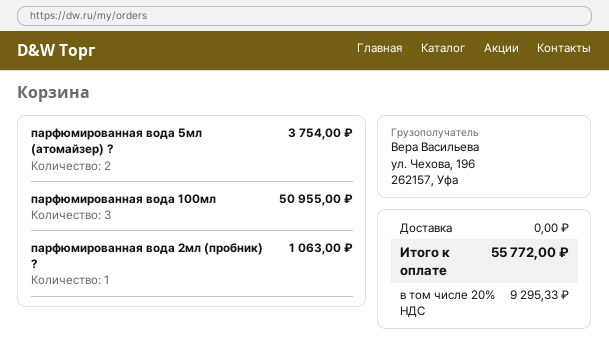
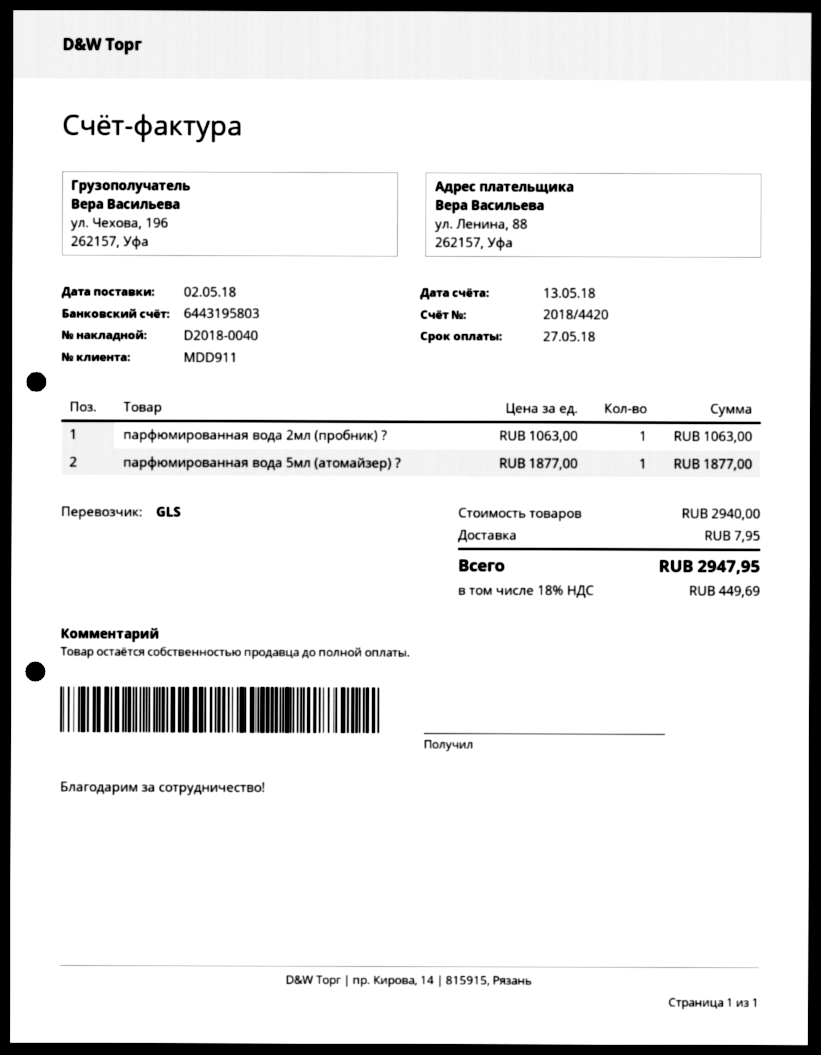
парфюмированная вода 5мл (атомайзер) ?: 2 for 3754.00 -> 1 for 1877.00
парфюмированная вода 100мл: 3 for 50955.00 -> none
shipping: 0.00 -> 7.95
tax: 20% = 9295.33 -> 18% = 449.69
total: 55772.00 -> 2947.95

